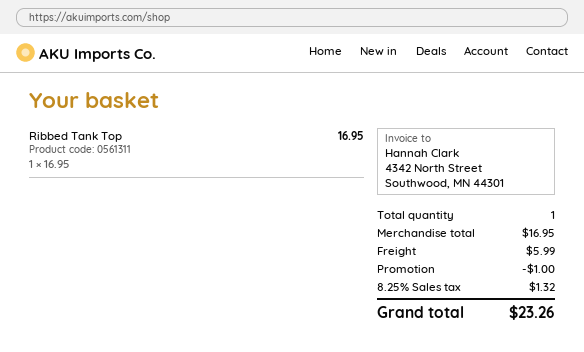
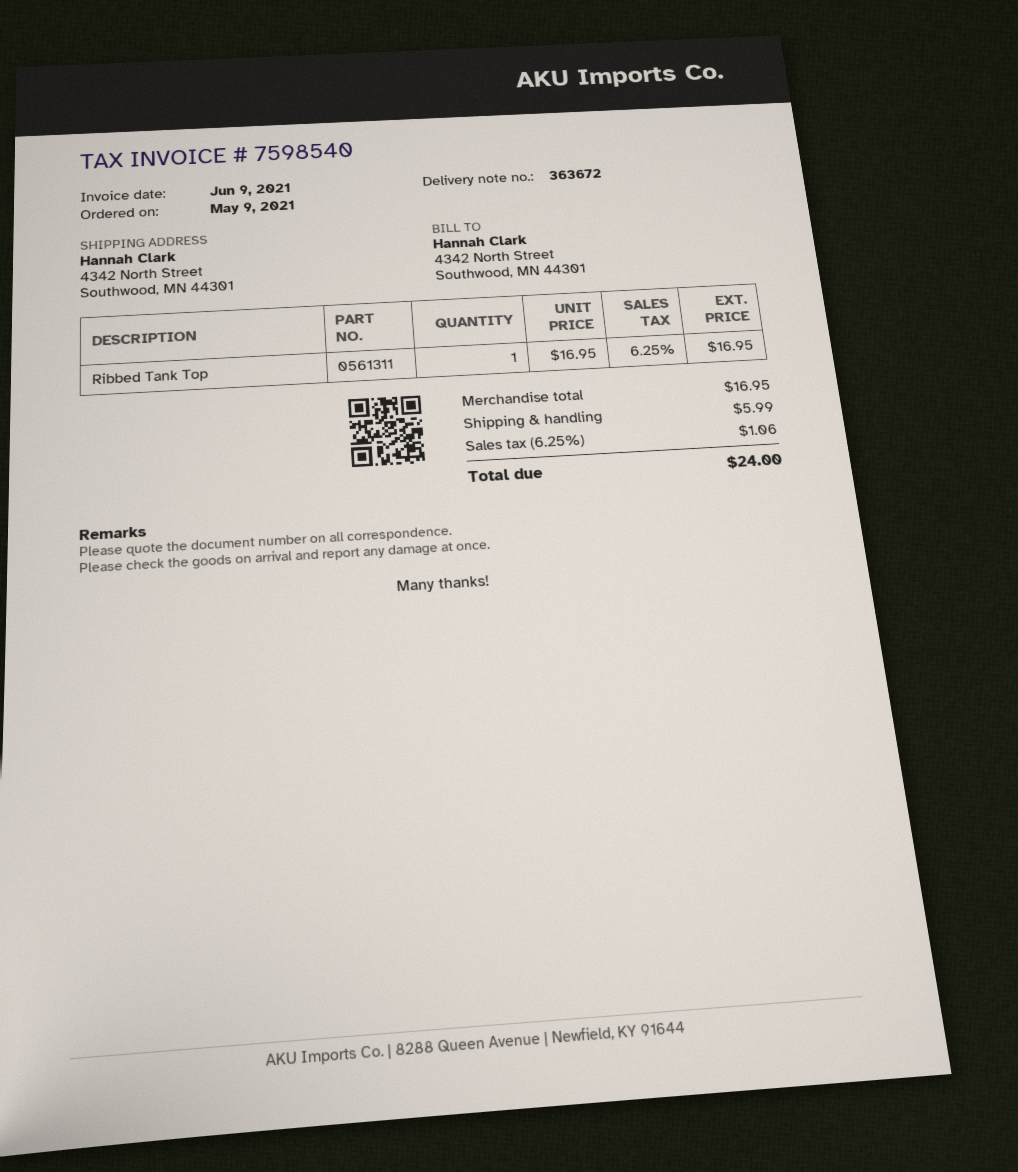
discount: 1.00 -> none
tax: 8.25% = 1.32 -> 6.25% = 1.06
total: 23.26 -> 24.00

